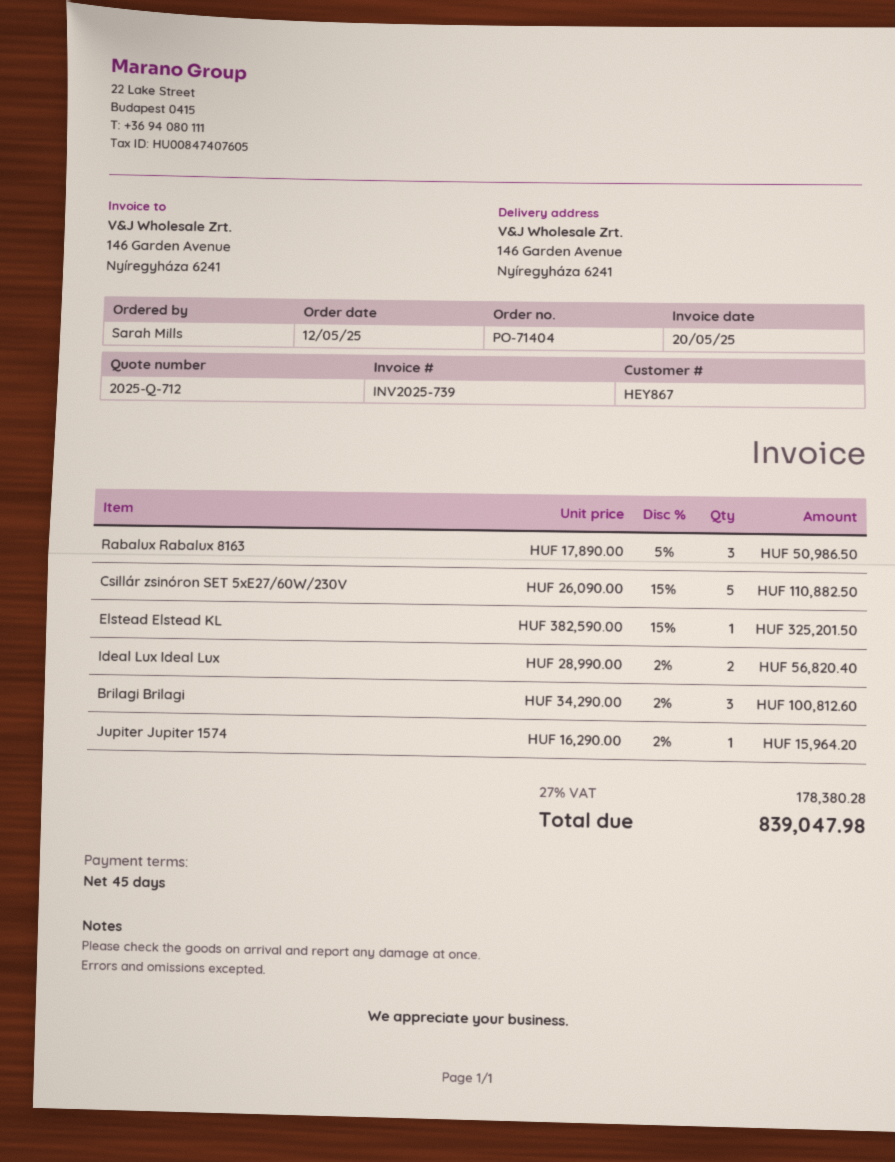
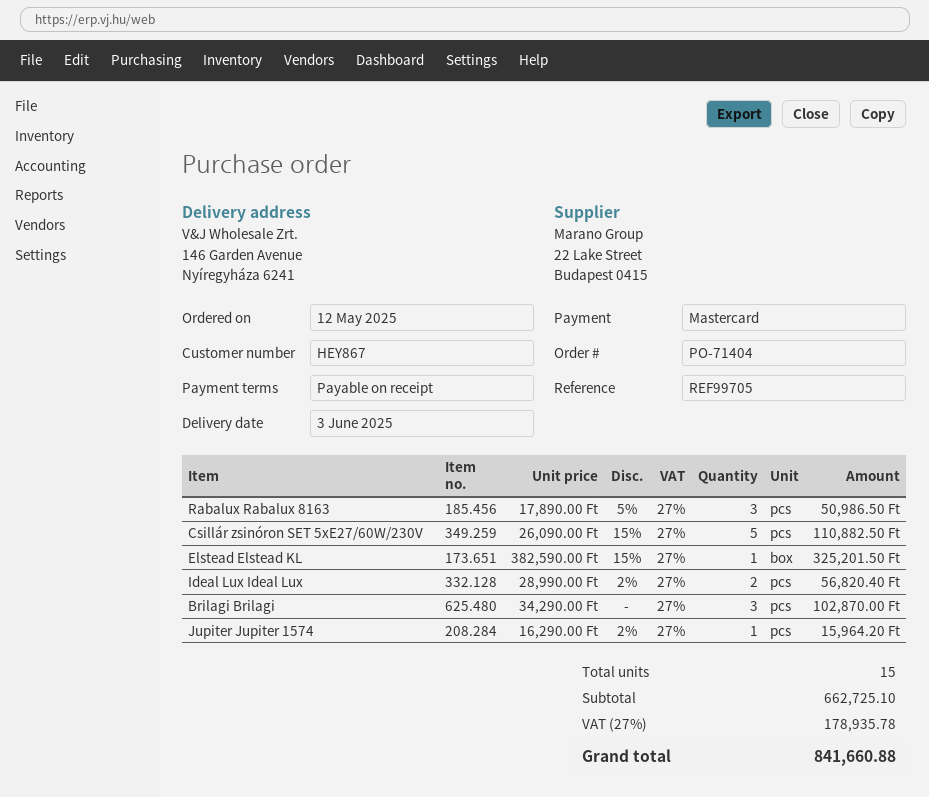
payment terms: 45 days -> on receipt
Brilagi Brilagi: 3 x 34290.00 - 2% = 100812.60 -> 3 x 34290.00 = 102870.00
tax: 27% = 178380.28 -> 27% = 178935.78
total: 839047.98 -> 841660.88

